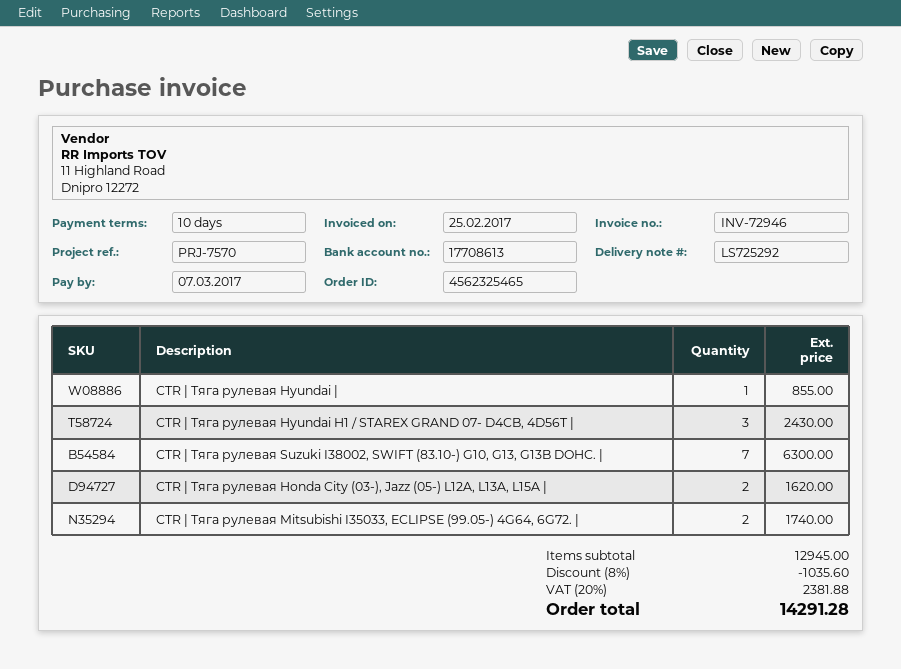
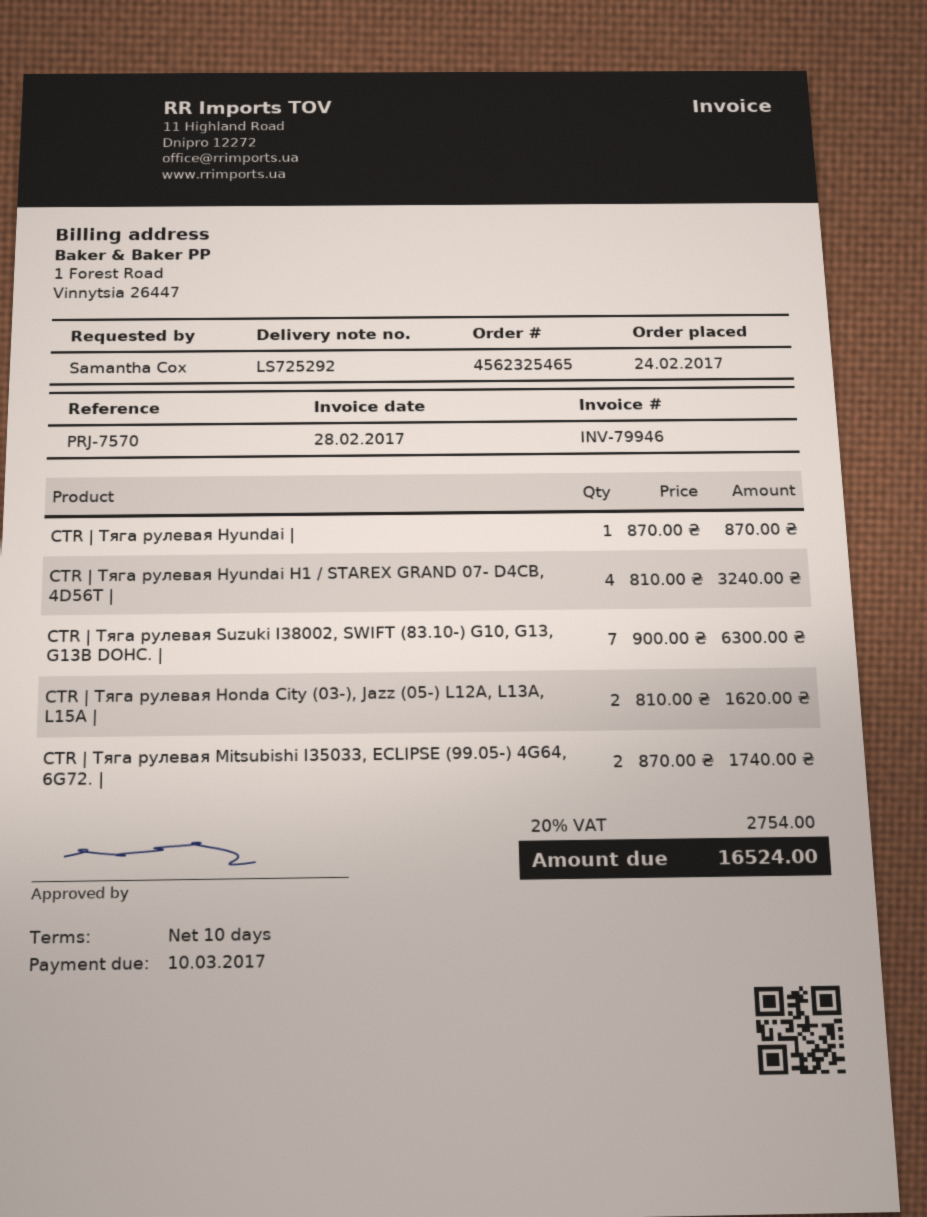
invoice number: INV-72946 -> INV-79946
invoice date: 2017-02-25 -> 2017-02-28
due date: 2017-03-07 -> 2017-03-10
CTR | Тяга рулевая Hyundai |: 1 for 855.00 -> 1 for 870.00
CTR | Тяга рулевая Hyundai H1 / STAREX GRAND 07- D4CB, 4D56T |: 3 for 2430.00 -> 4 for 3240.00
discount: 8% = 1035.60 -> none
tax: 20% = 2381.88 -> 20% = 2754.00
total: 14291.28 -> 16524.00

